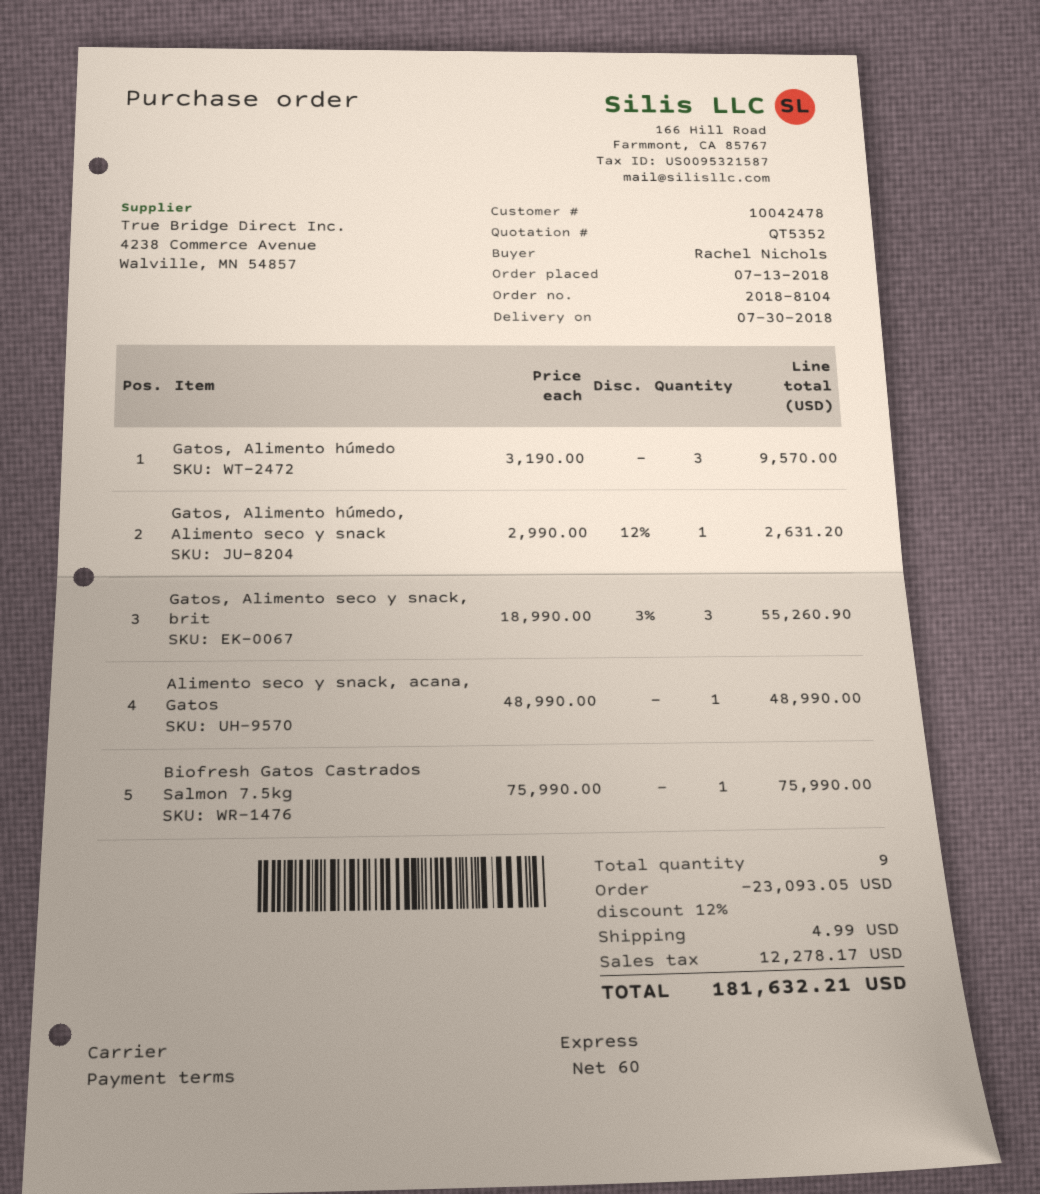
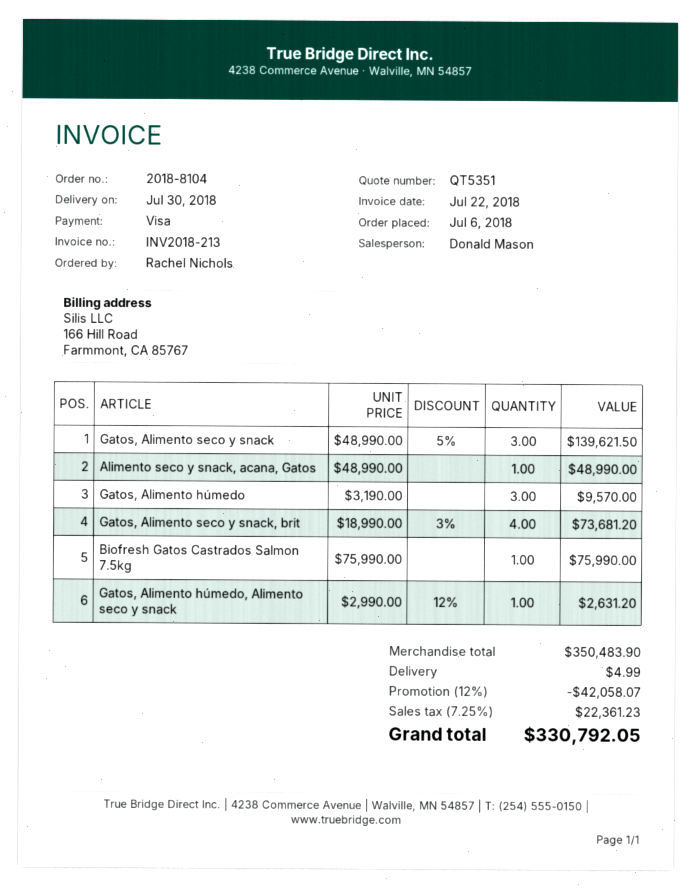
quote number: QT5352 -> QT5351
order date: 2018-07-13 -> 2018-07-06
Gatos, Alimento seco y snack, brit: 3 x 18990.00 - 3% = 55260.90 -> 4 x 18990.00 - 3% = 73681.20
Gatos, Alimento seco y snack: none -> 3 x 48990.00 - 5% = 139621.50
discount: 12% = 23093.05 -> 12% = 42058.07
tax: 12278.17 -> 22361.23
total: 181632.21 -> 330792.05

